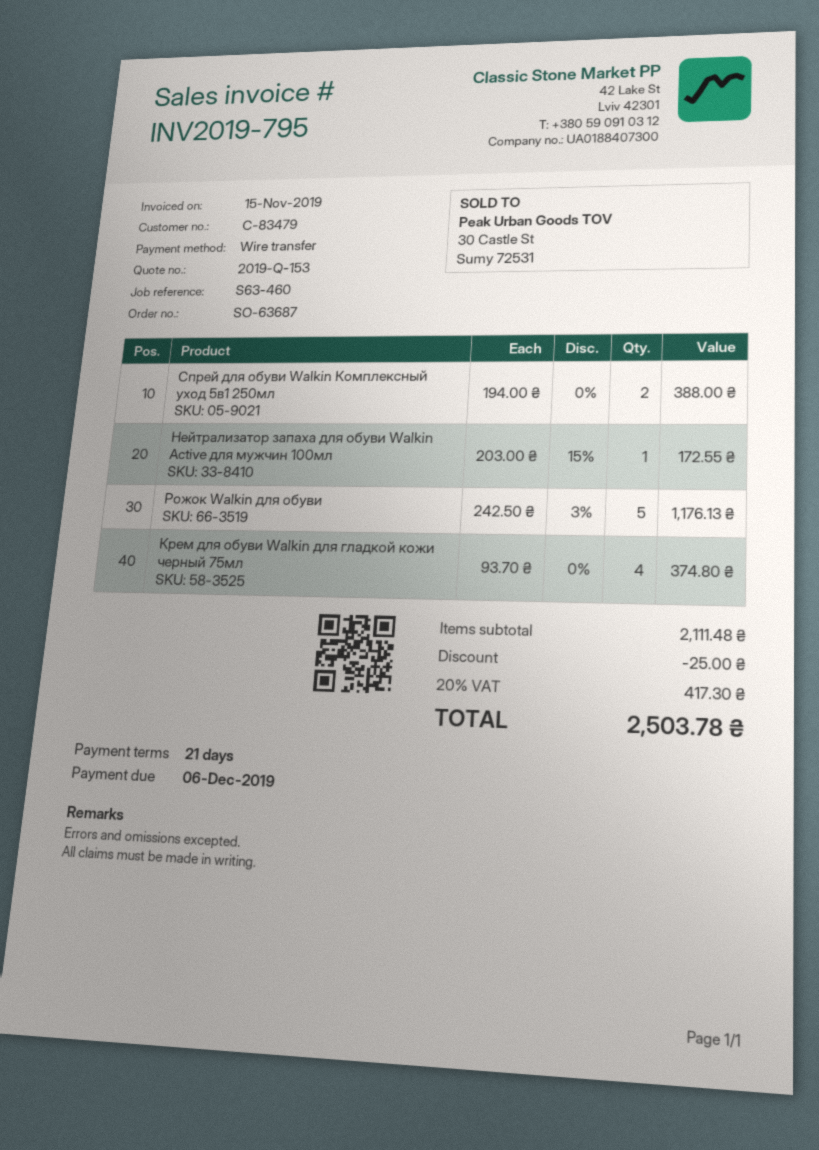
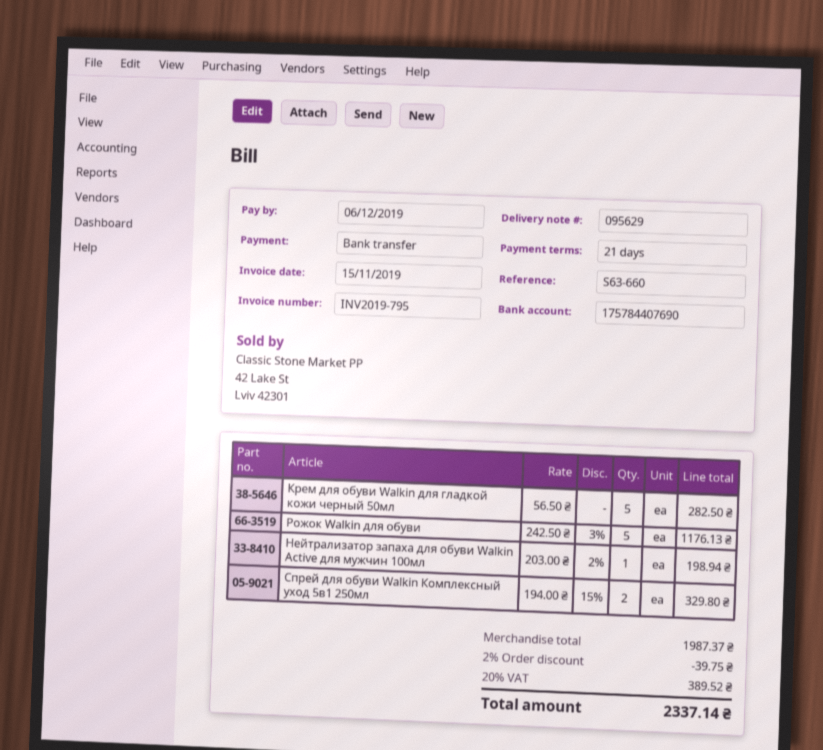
reference: S63-460 -> S63-660
Спрей для обуви Walkin Комплексный уход 5в1 250мл: 2 x 194.00 = 388.00 -> 2 x 194.00 - 15% = 329.80
Нейтрализатор запаха для обуви Walkin Active для мужчин 100мл: 1 x 203.00 - 15% = 172.55 -> 1 x 203.00 - 2% = 198.94
Крем для обуви Walkin для гладкой кожи черный 75мл: 4 x 93.70 = 374.80 -> none
Крем для обуви Walkin для гладкой кожи черный 50мл: none -> 5 x 56.50 = 282.50
subtotal: 2111.48 -> 1987.37
discount: 25.00 -> 39.75
tax: 20% = 417.30 -> 20% = 389.52
total: 2503.78 -> 2337.14

